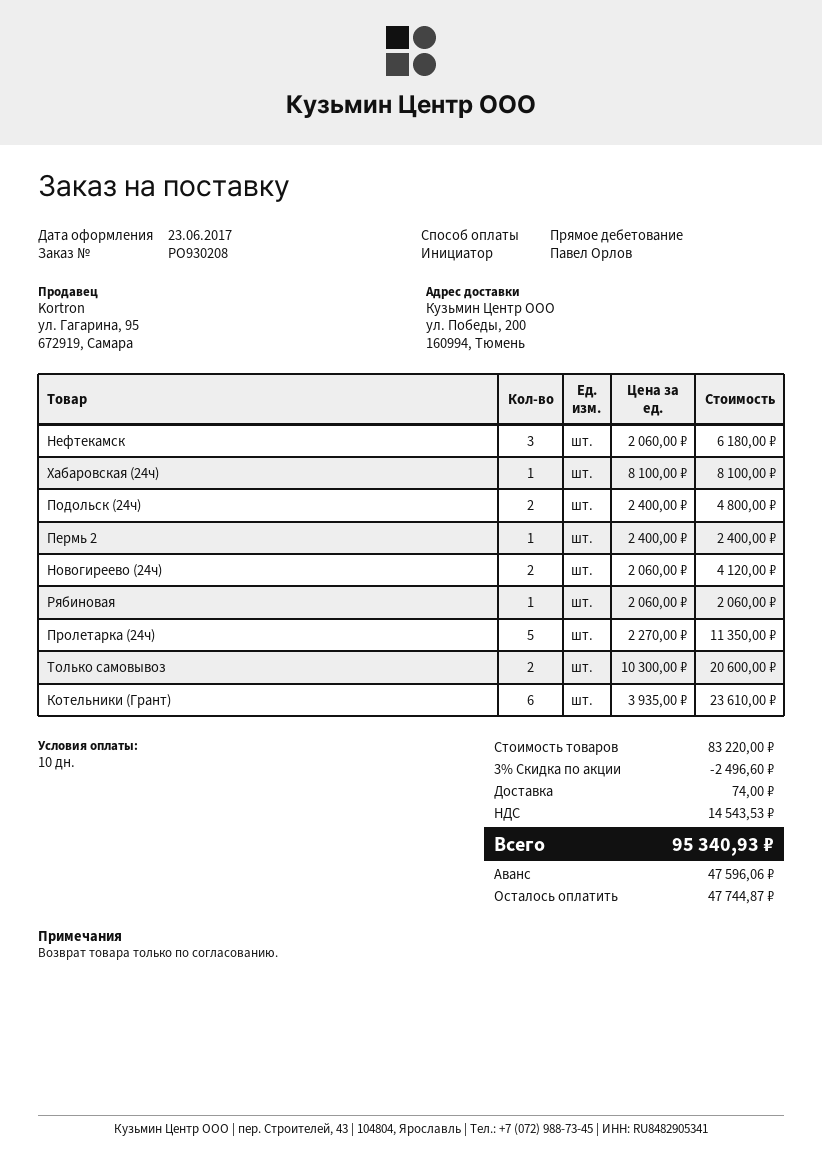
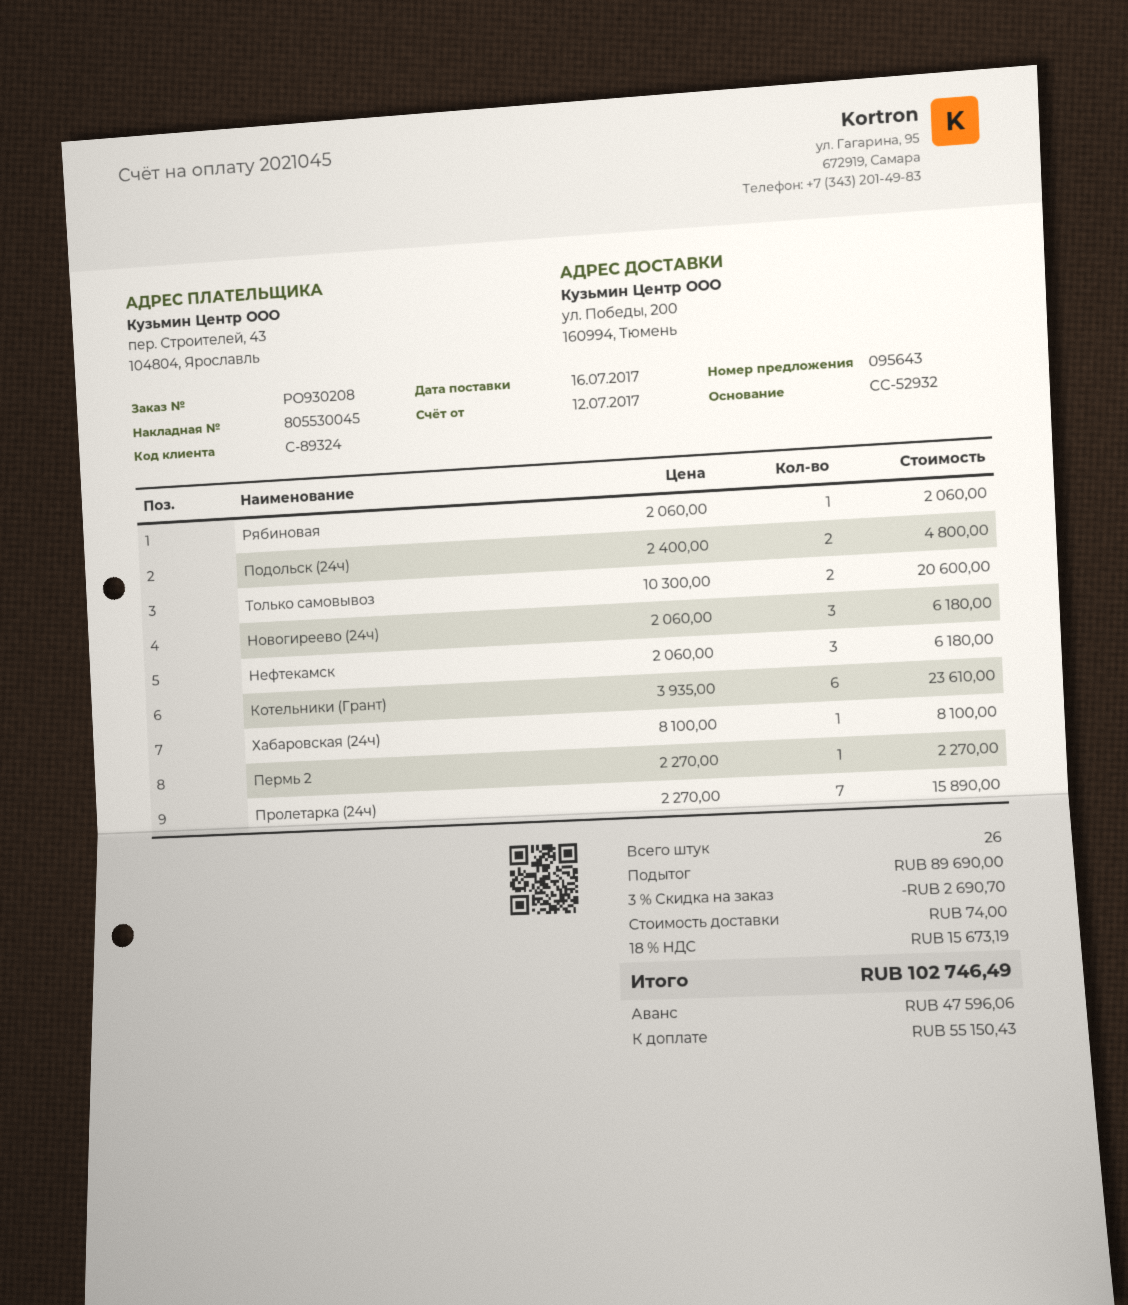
Пермь 2: 1 x 2400.00 = 2400.00 -> 1 x 2270.00 = 2270.00
Новогиреево (24ч): 2 x 2060.00 = 4120.00 -> 3 x 2060.00 = 6180.00
Пролетарка (24ч): 5 x 2270.00 = 11350.00 -> 7 x 2270.00 = 15890.00
subtotal: 83220.00 -> 89690.00
discount: 3% = 2496.60 -> 3% = 2690.70
tax: 14543.53 -> 15673.19
total: 95340.93 -> 102746.49
balance: 47744.87 -> 55150.43

